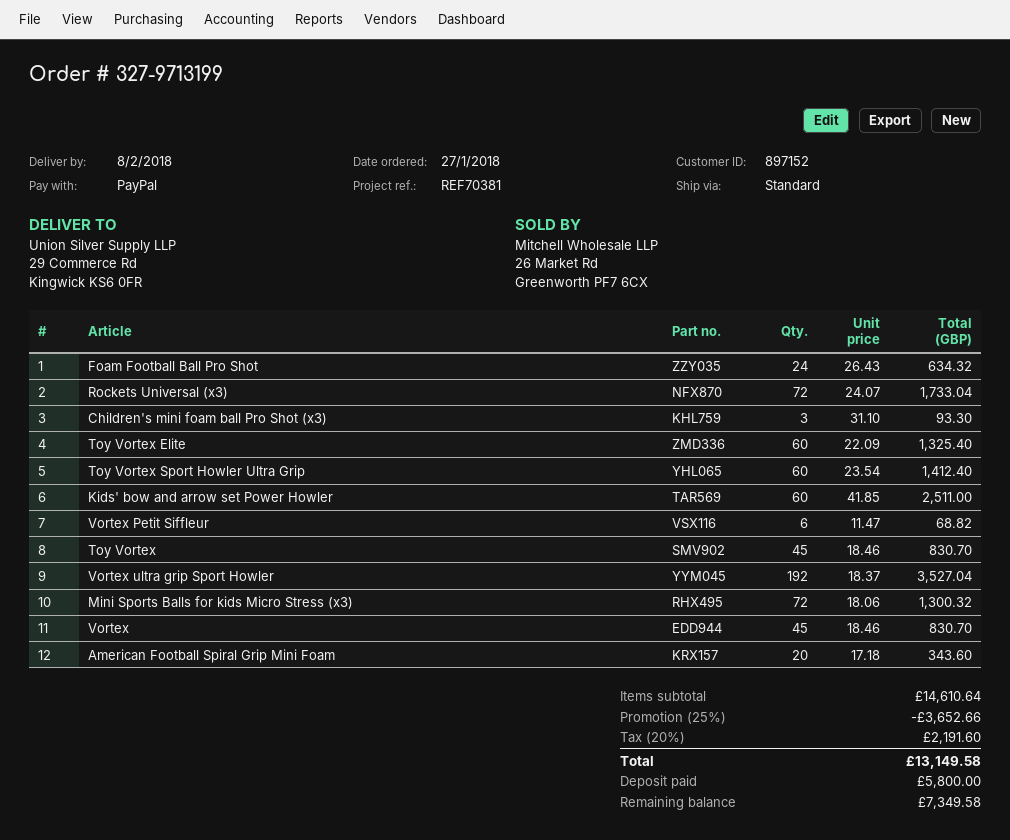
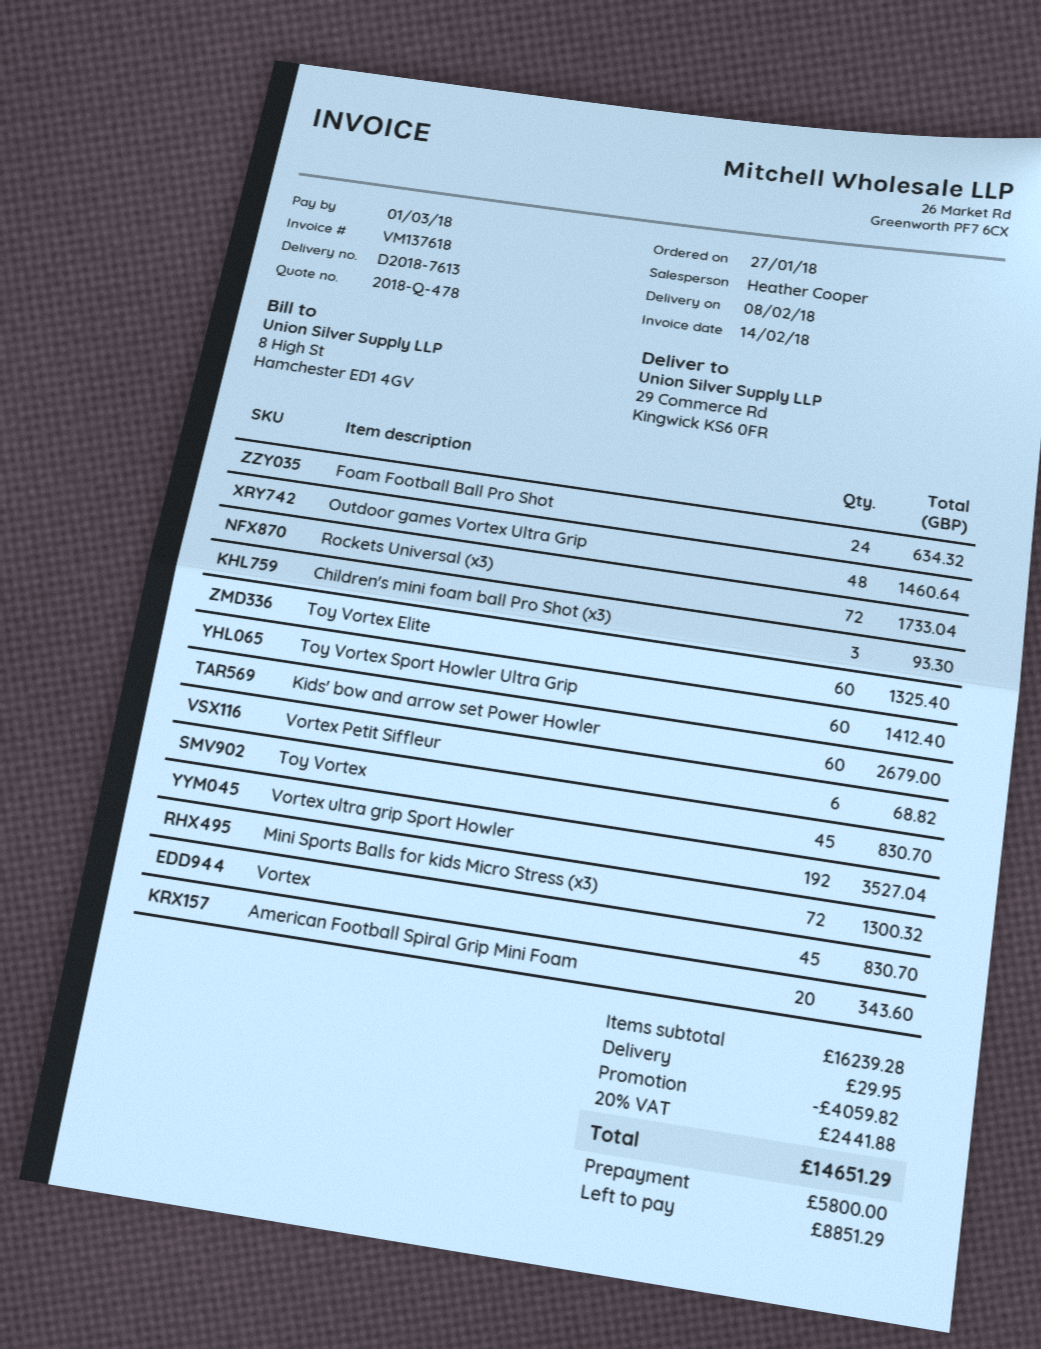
Kids' bow and arrow set Power Howler: 60 for 2511.00 -> 60 for 2679.00
Outdoor games Vortex Ultra Grip: none -> 48 for 1460.64
subtotal: 14610.64 -> 16239.28
discount: 3652.66 -> 4059.82
shipping: none -> 29.95
tax: 20% = 2191.60 -> 20% = 2441.88
total: 13149.58 -> 14651.29
balance: 7349.58 -> 8851.29

